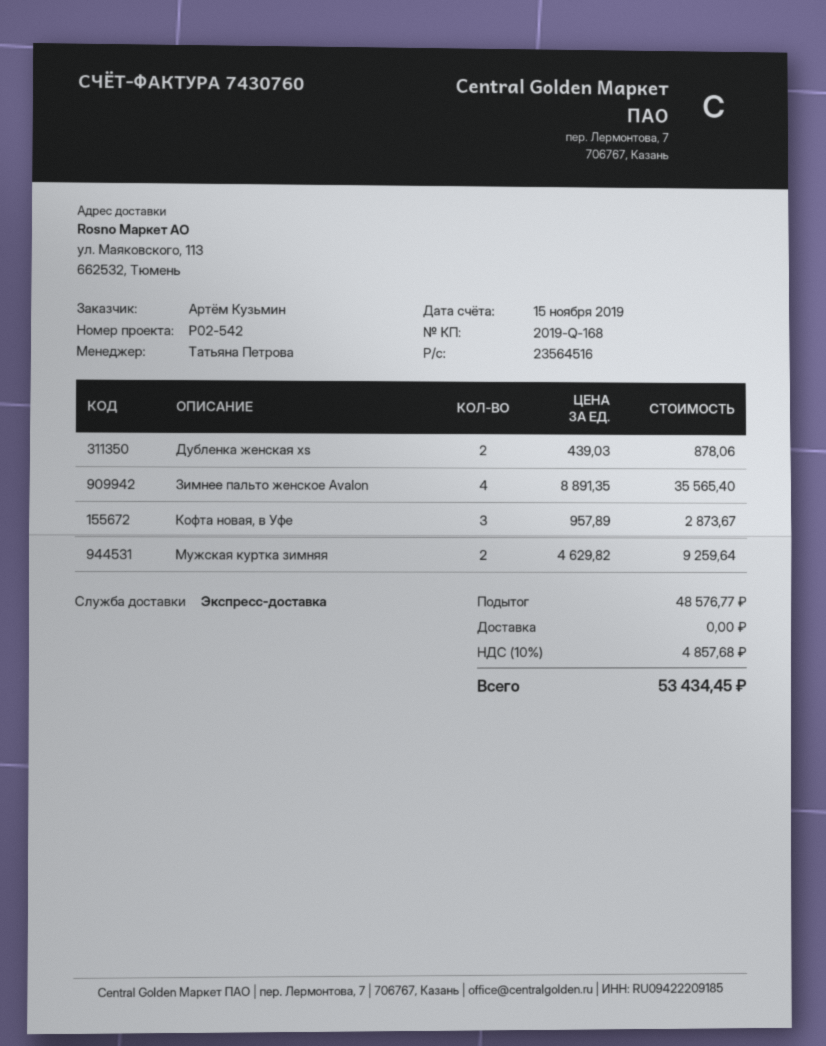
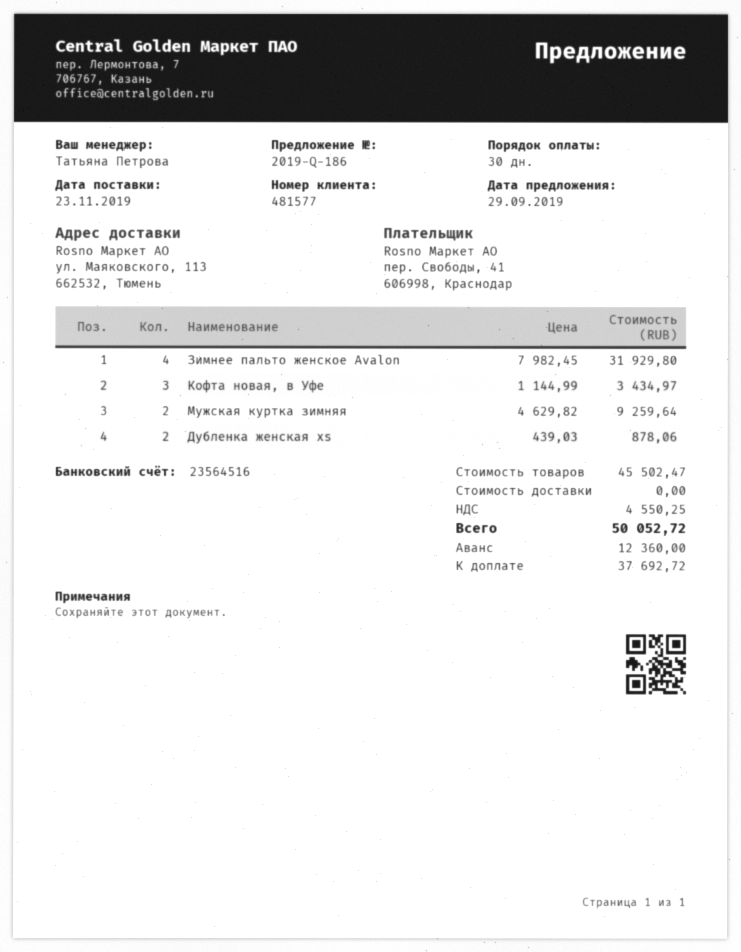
quote number: 2019-Q-168 -> 2019-Q-186
Зимнее пальто женское Avalon: 4 x 8891.35 = 35565.40 -> 4 x 7982.45 = 31929.80
Кофта новая, в Уфе: 3 x 957.89 = 2873.67 -> 3 x 1144.99 = 3434.97
subtotal: 48576.77 -> 45502.47
tax: 4857.68 -> 4550.25
total: 53434.45 -> 50052.72

